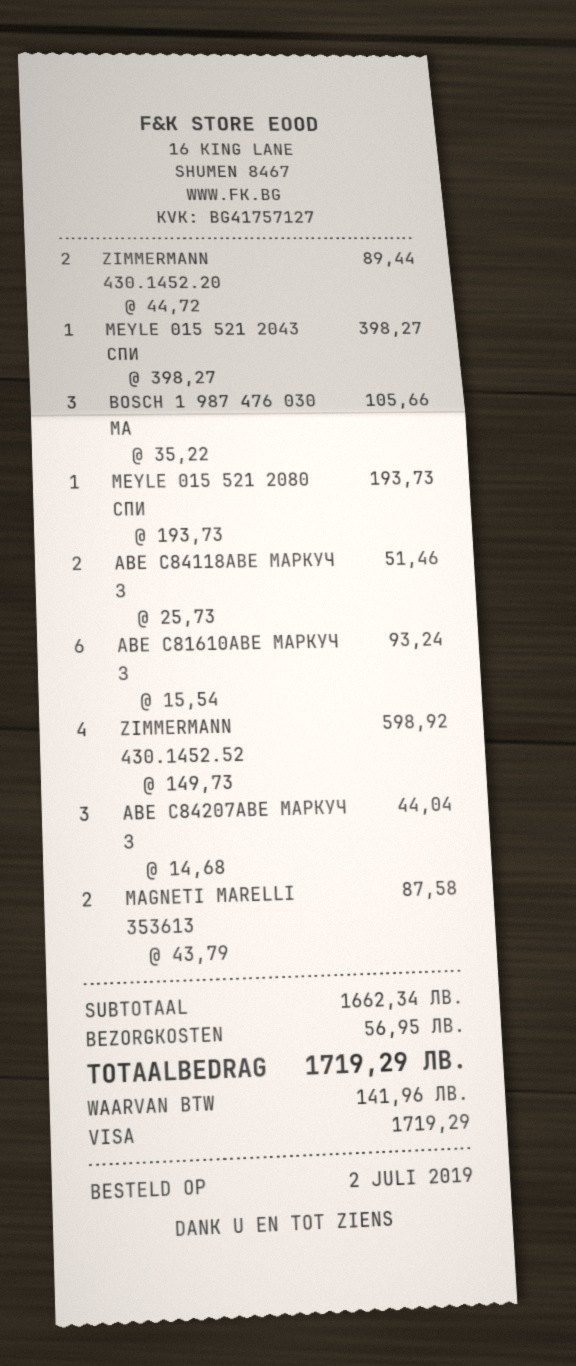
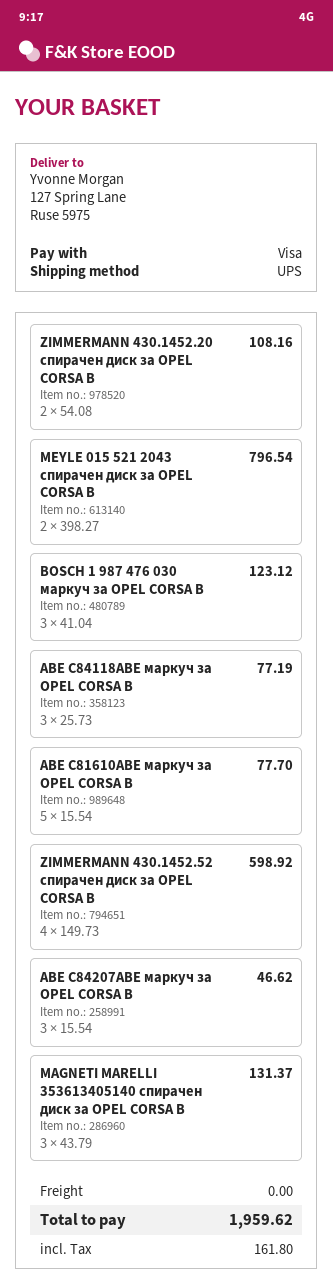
ZIMMERMANN 430.1452.20: 2 x 44.72 = 89.44 -> 2 x 54.08 = 108.16
MEYLE 015 521 2043 СПИ: 1 x 398.27 = 398.27 -> 2 x 398.27 = 796.54
BOSCH 1 987 476 030 МА: 3 x 35.22 = 105.66 -> 3 x 41.04 = 123.12
MEYLE 015 521 2080 СПИ: 1 x 193.73 = 193.73 -> none
ABE C84118ABE МАРКУЧ З: 2 x 25.73 = 51.46 -> 3 x 25.73 = 77.19
ABE C81610ABE МАРКУЧ З: 6 x 15.54 = 93.24 -> 5 x 15.54 = 77.70
ABE C84207ABE МАРКУЧ З: 3 x 14.68 = 44.04 -> 3 x 15.54 = 46.62
MAGNETI MARELLI 353613: 2 x 43.79 = 87.58 -> 3 x 43.79 = 131.37
shipping: 56.95 -> 0.00
tax: 141.96 -> 161.80
total: 1719.29 -> 1959.62

